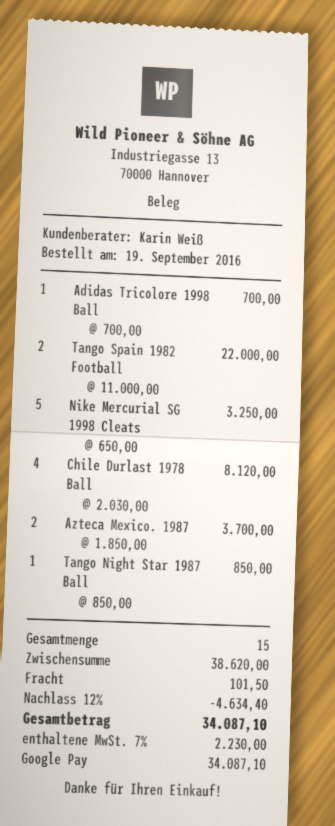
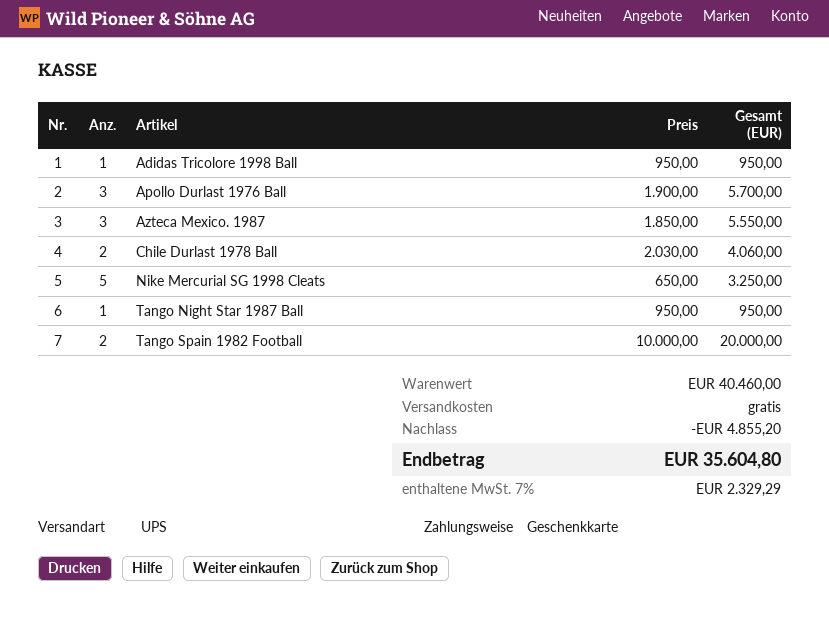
payment method: Google Pay -> gift card
Adidas Tricolore 1998 Ball: 1 x 700.00 = 700.00 -> 1 x 950.00 = 950.00
Tango Spain 1982 Football: 2 x 11000.00 = 22000.00 -> 2 x 10000.00 = 20000.00
Chile Durlast 1978 Ball: 4 x 2030.00 = 8120.00 -> 2 x 2030.00 = 4060.00
Azteca Mexico. 1987: 2 x 1850.00 = 3700.00 -> 3 x 1850.00 = 5550.00
Tango Night Star 1987 Ball: 1 x 850.00 = 850.00 -> 1 x 950.00 = 950.00
Apollo Durlast 1976 Ball: none -> 3 x 1900.00 = 5700.00
subtotal: 38620.00 -> 40460.00
discount: 4634.40 -> 4855.20
shipping: 101.50 -> 0.00
tax: 7% = 2230.00 -> 7% = 2329.29
total: 34087.10 -> 35604.80

